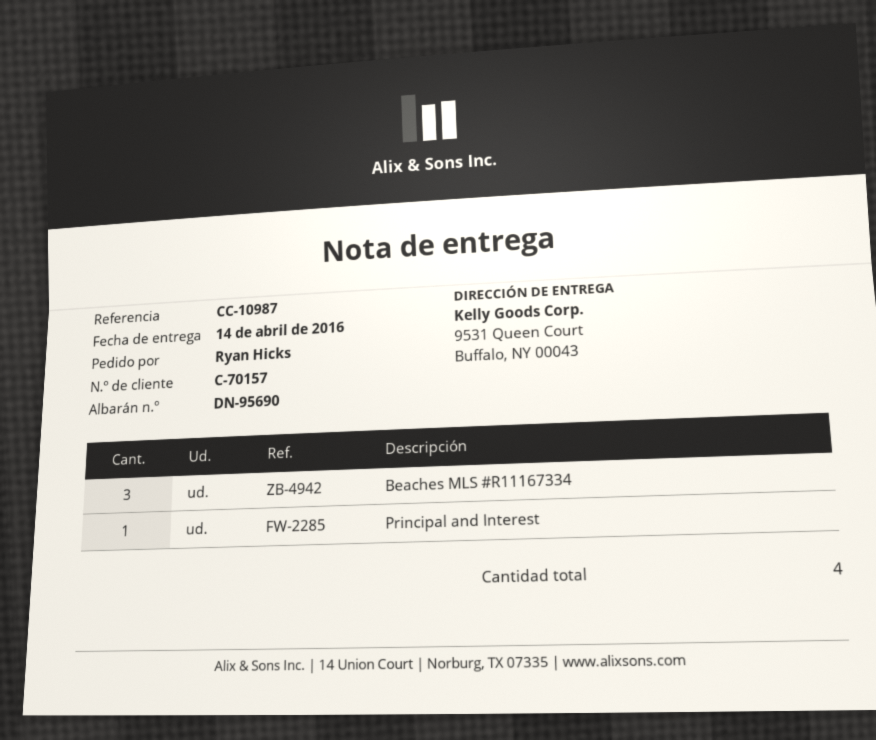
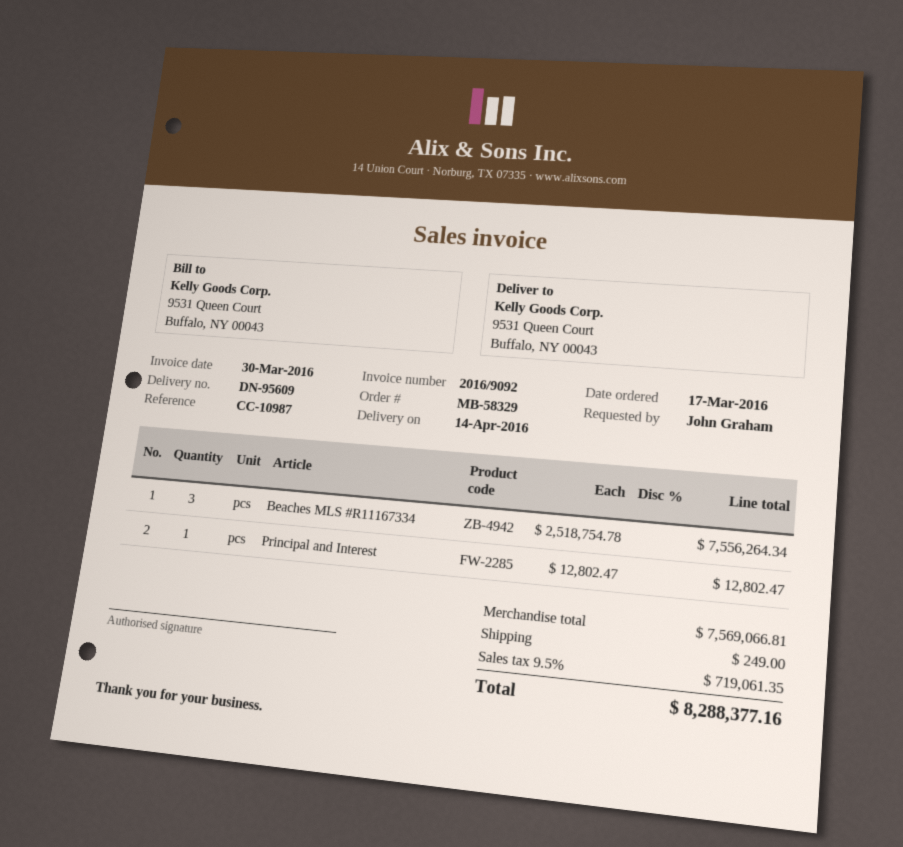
delivery note number: DN-95690 -> DN-95609
ordered by: Ryan Hicks -> John Graham

